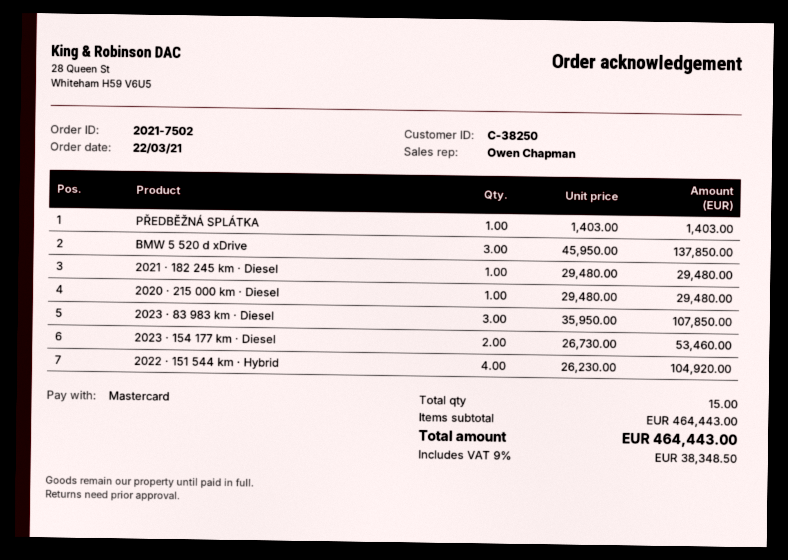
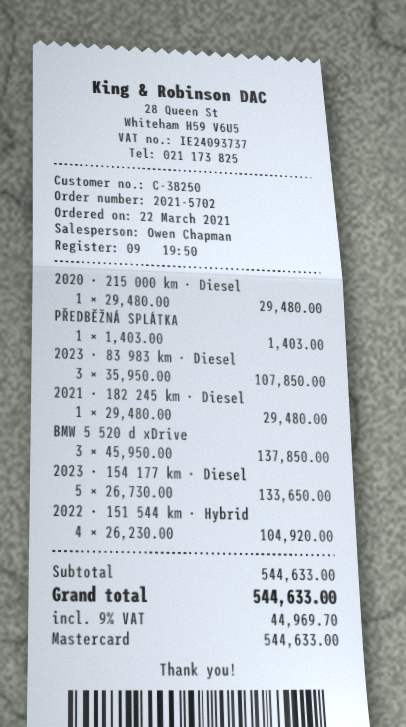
order number: 2021-7502 -> 2021-5702
2023 · 154 177 km · Diesel: 2 x 26730.00 = 53460.00 -> 5 x 26730.00 = 133650.00
subtotal: 464443.00 -> 544633.00
tax: 9% = 38348.50 -> 9% = 44969.70
total: 464443.00 -> 544633.00

